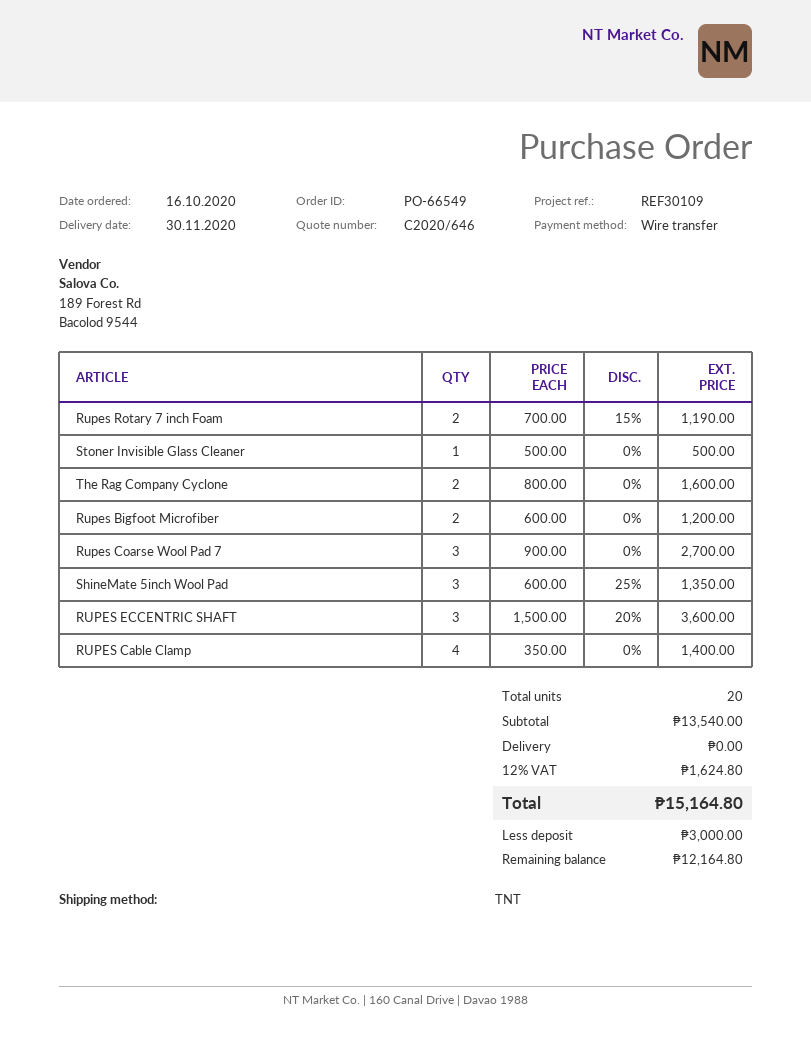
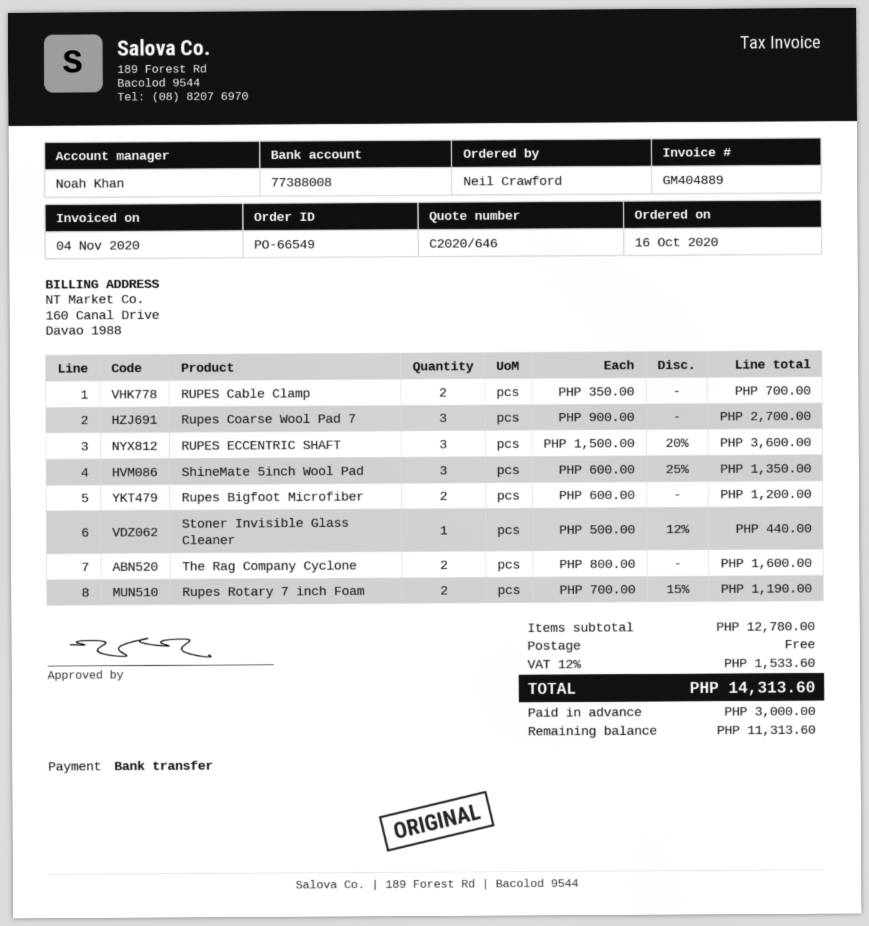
Stoner Invisible Glass Cleaner: 1 x 500.00 = 500.00 -> 1 x 500.00 - 12% = 440.00
RUPES Cable Clamp: 4 x 350.00 = 1400.00 -> 2 x 350.00 = 700.00
subtotal: 13540.00 -> 12780.00
tax: 12% = 1624.80 -> 12% = 1533.60
total: 15164.80 -> 14313.60
balance: 12164.80 -> 11313.60

